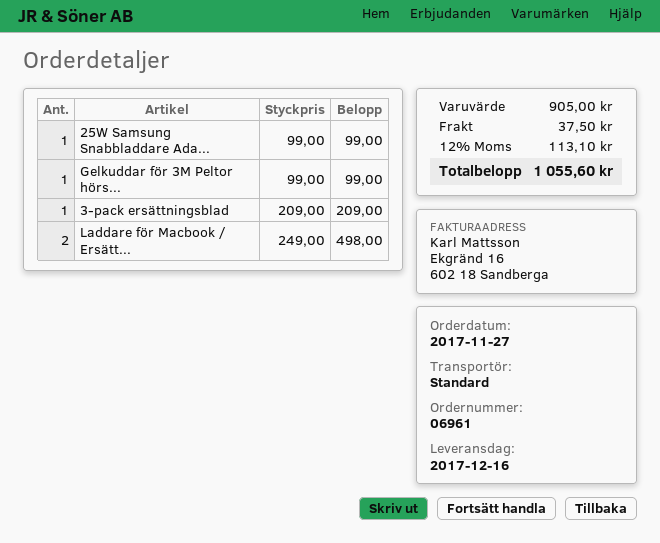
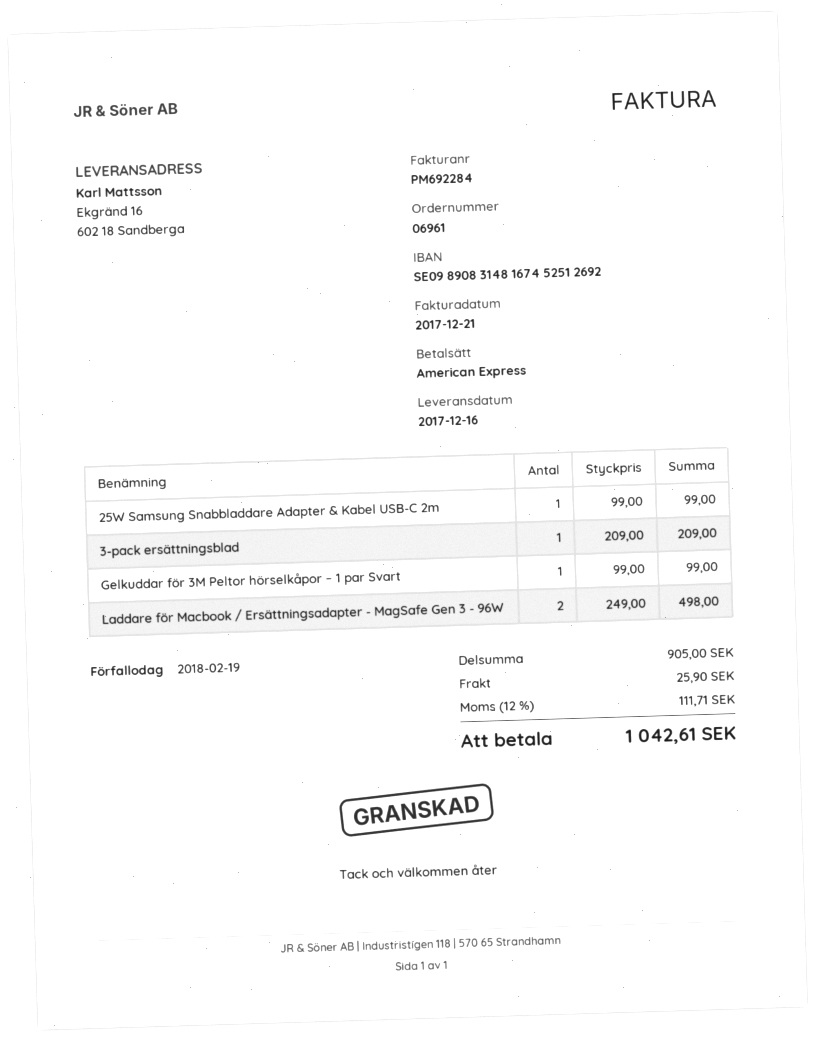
shipping: 37.50 -> 25.90
tax: 12% = 113.10 -> 12% = 111.71
total: 1055.60 -> 1042.61

